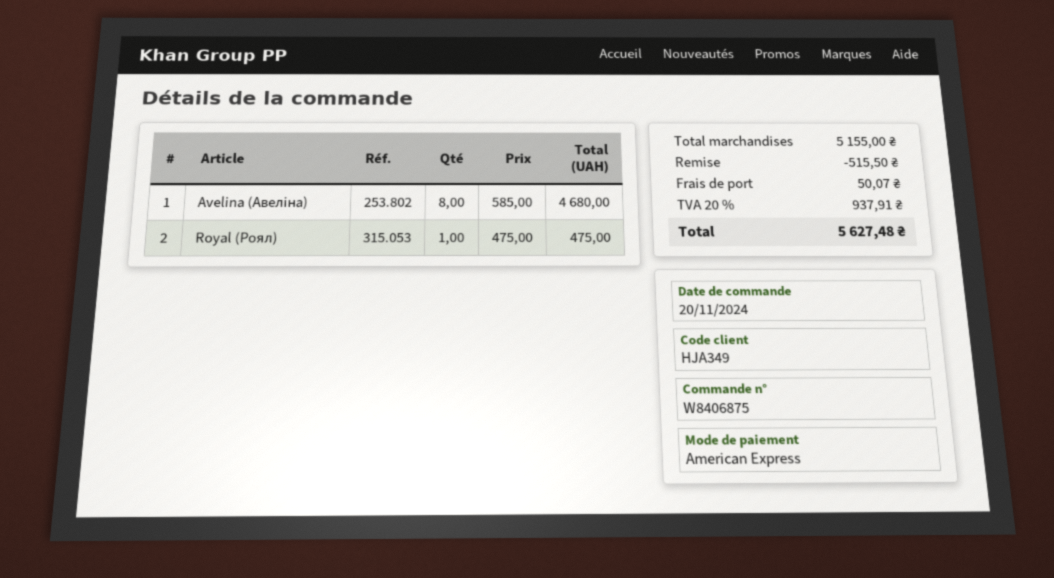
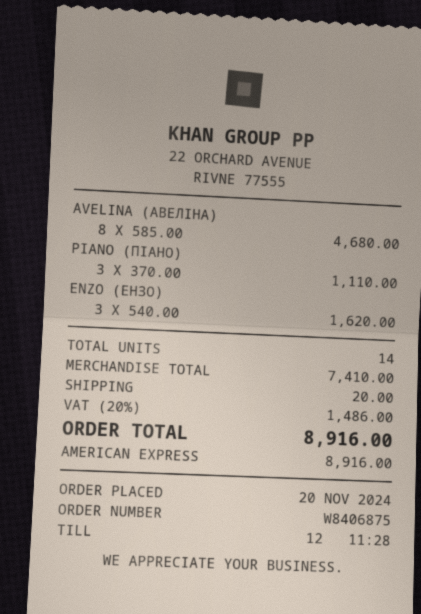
Royal (Роял): 1 x 475.00 = 475.00 -> none
PIANO (ПІАНО): none -> 3 x 370.00 = 1110.00
ENZO (ЕНЗО): none -> 3 x 540.00 = 1620.00
subtotal: 5155.00 -> 7410.00
discount: 515.50 -> none
shipping: 50.07 -> 20.00
tax: 20% = 937.91 -> 20% = 1486.00
total: 5627.48 -> 8916.00

